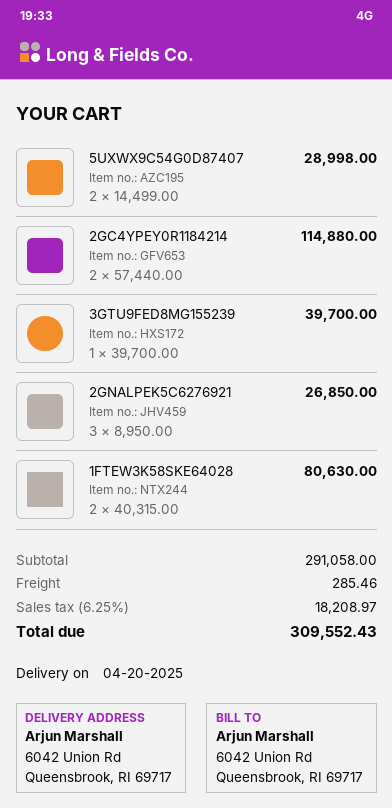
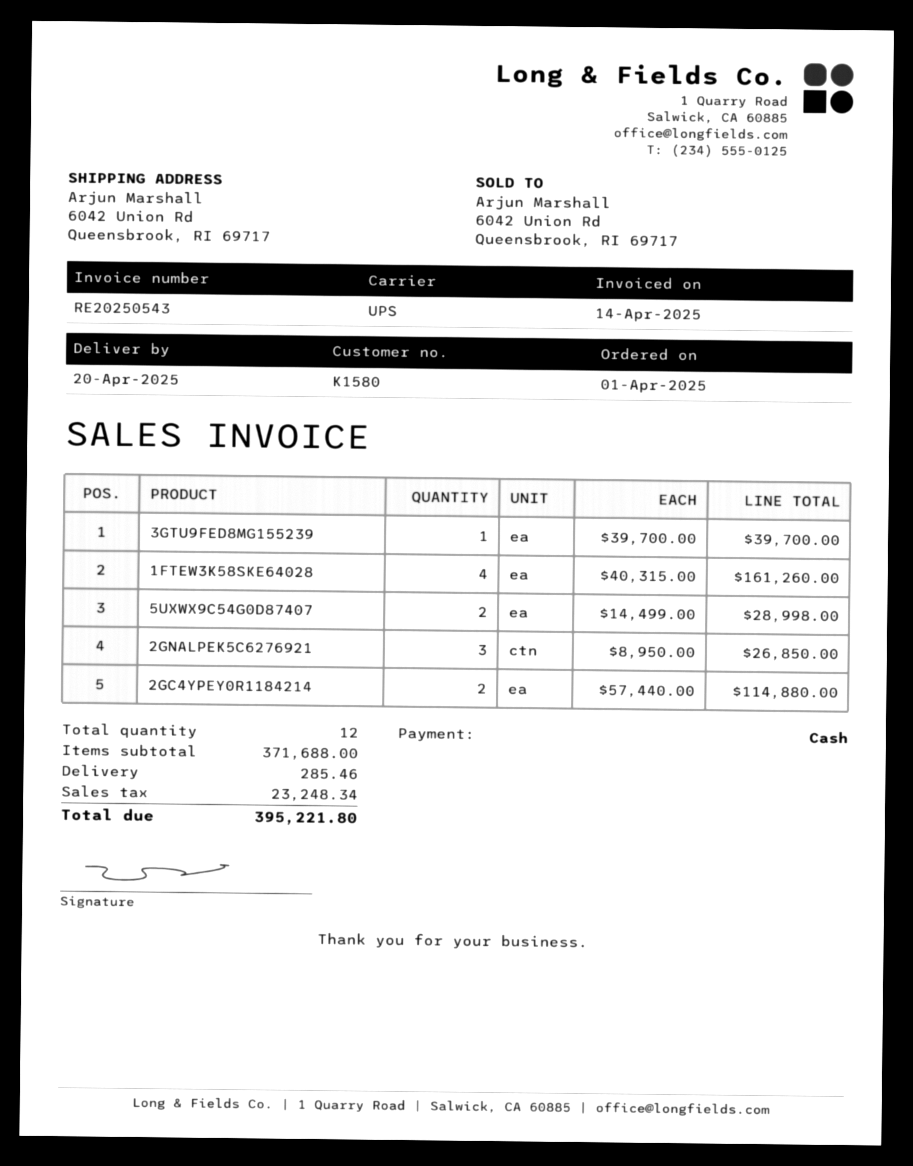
1FTEW3K58SKE64028: 2 x 40315.00 = 80630.00 -> 4 x 40315.00 = 161260.00
subtotal: 291058.00 -> 371688.00
tax: 18208.97 -> 23248.34
total: 309552.43 -> 395221.80

